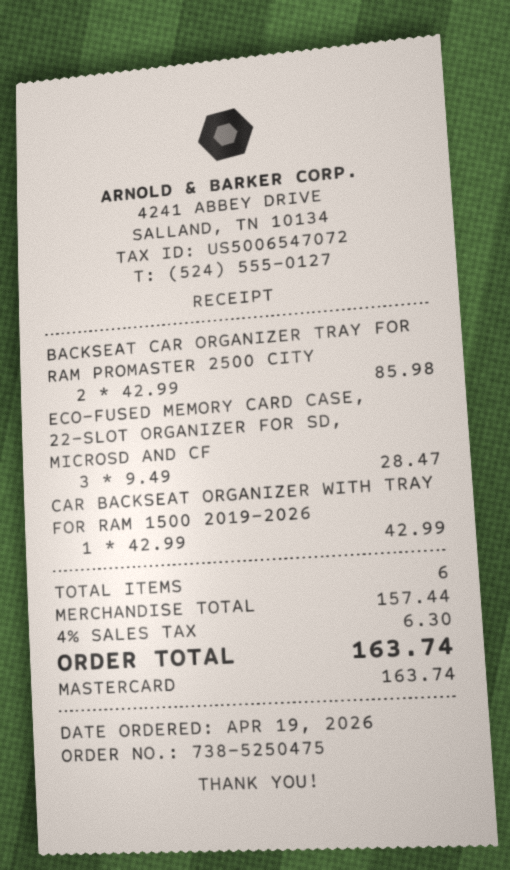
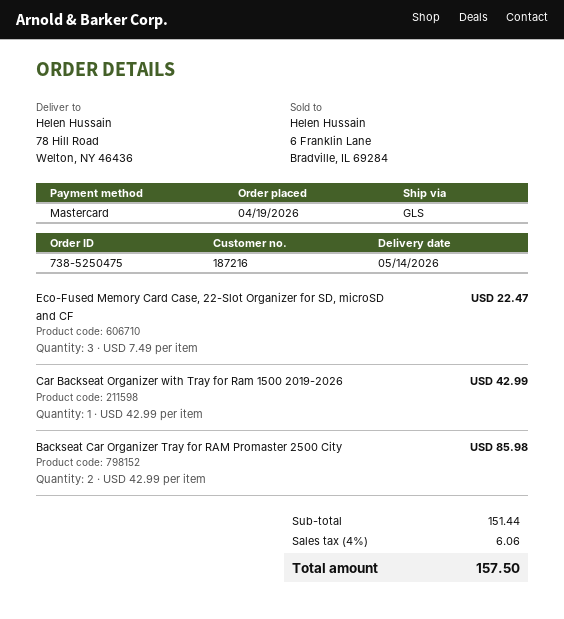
ECO-FUSED MEMORY CARD CASE, 22-SLOT ORGANIZER FOR SD, MICROSD AND CF: 3 x 9.49 = 28.47 -> 3 x 7.49 = 22.47
subtotal: 157.44 -> 151.44
tax: 4% = 6.30 -> 4% = 6.06
total: 163.74 -> 157.50

